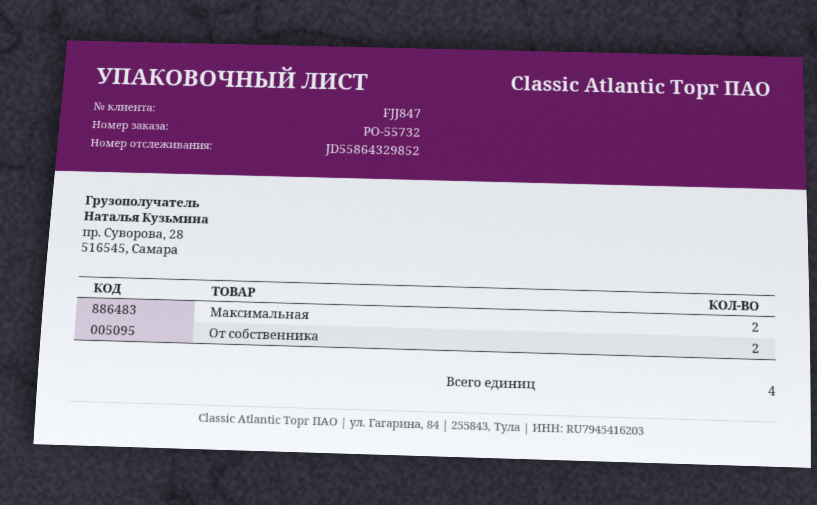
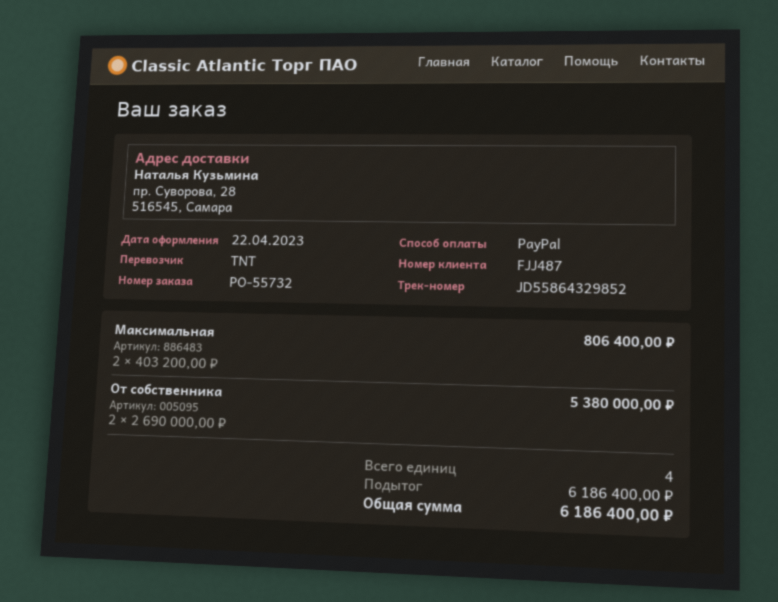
customer number: FJJ847 -> FJJ487

